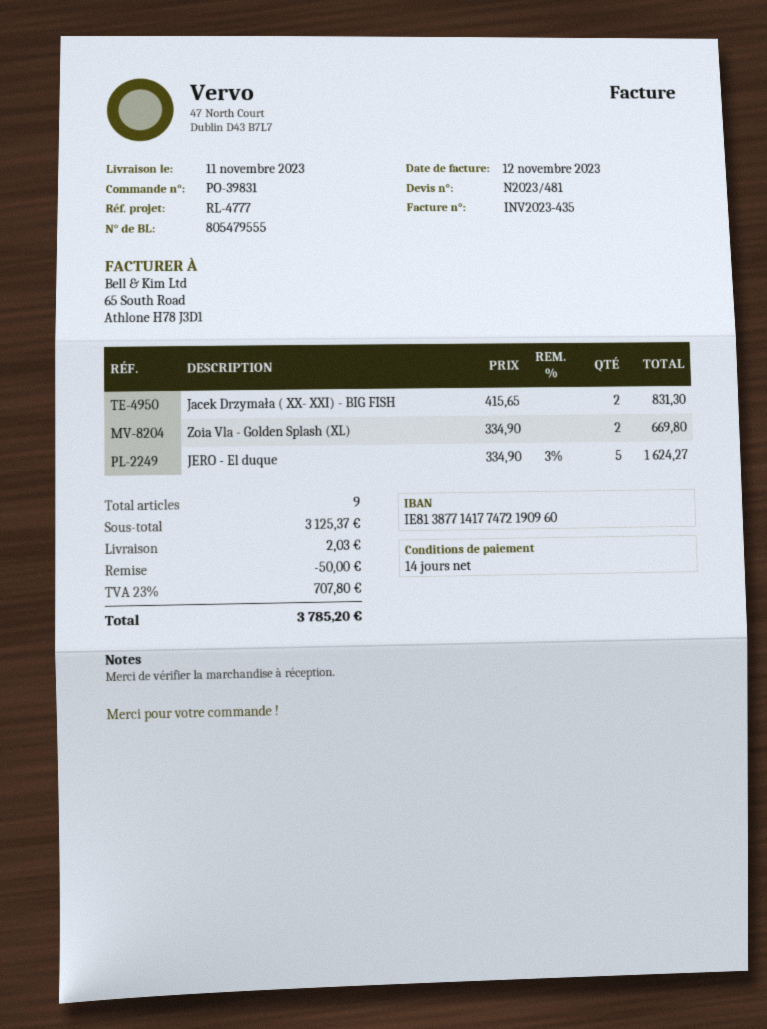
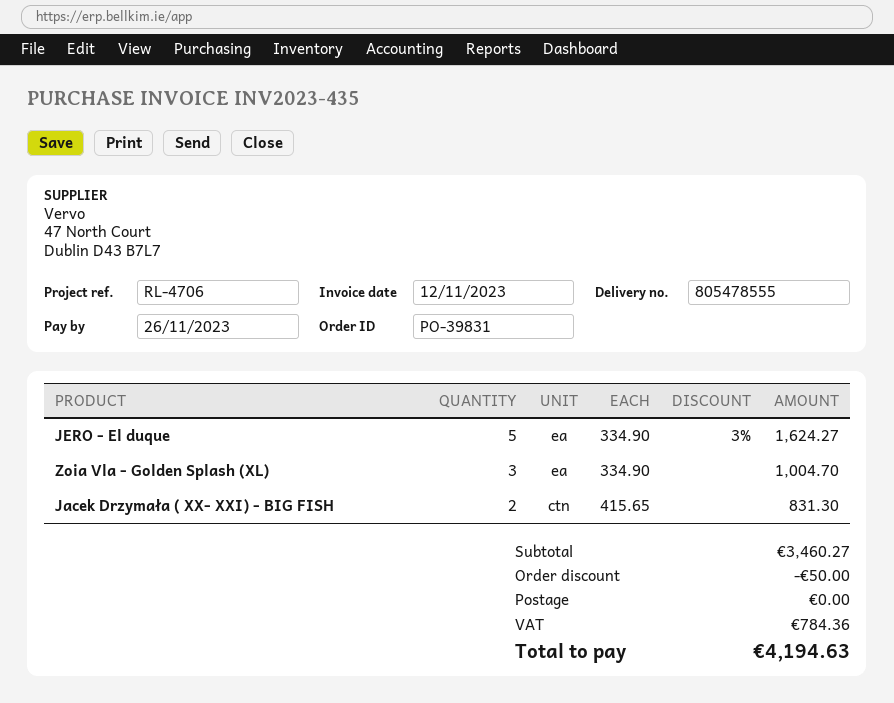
delivery note number: 805479555 -> 805478555
reference: RL-4777 -> RL-4706
Zoia Vla - Golden Splash (XL): 2 x 334.90 = 669.80 -> 3 x 334.90 = 1004.70
subtotal: 3125.37 -> 3460.27
shipping: 2.03 -> 0.00
tax: 707.80 -> 784.36
total: 3785.20 -> 4194.63

